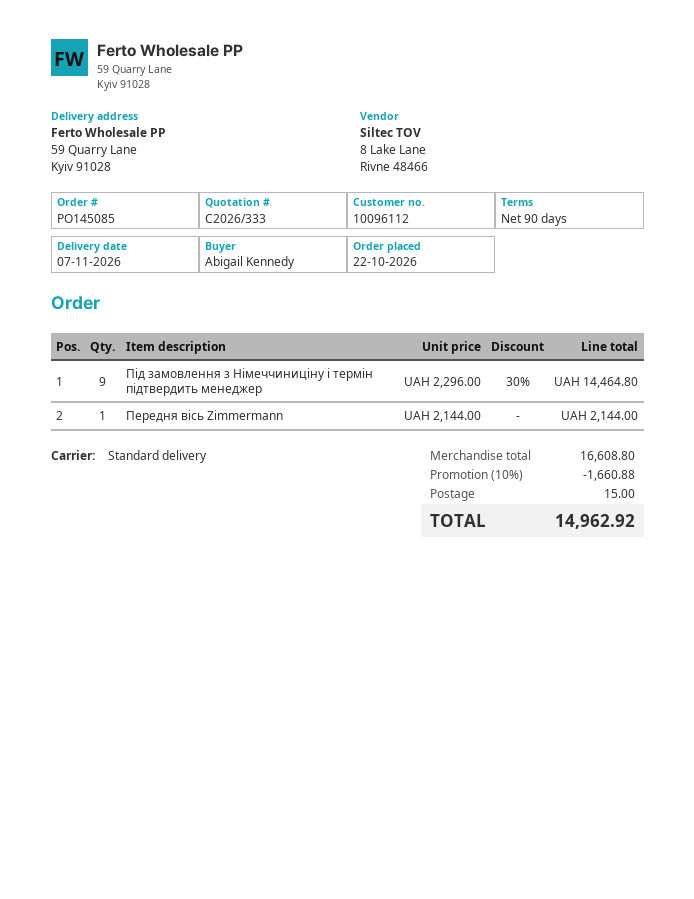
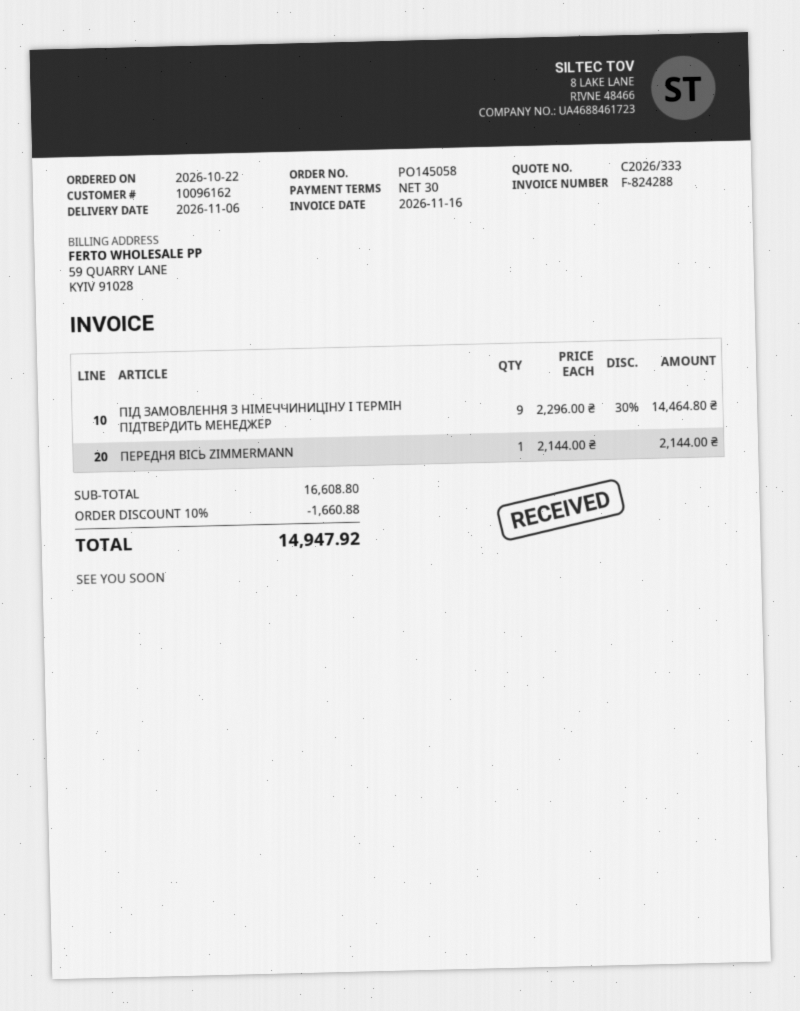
order number: PO145085 -> PO145058
delivery date: 2026-11-07 -> 2026-11-06
payment terms: 90 days -> 30 days
customer number: 10096112 -> 10096162
shipping: 15.00 -> none
total: 14962.92 -> 14947.92

